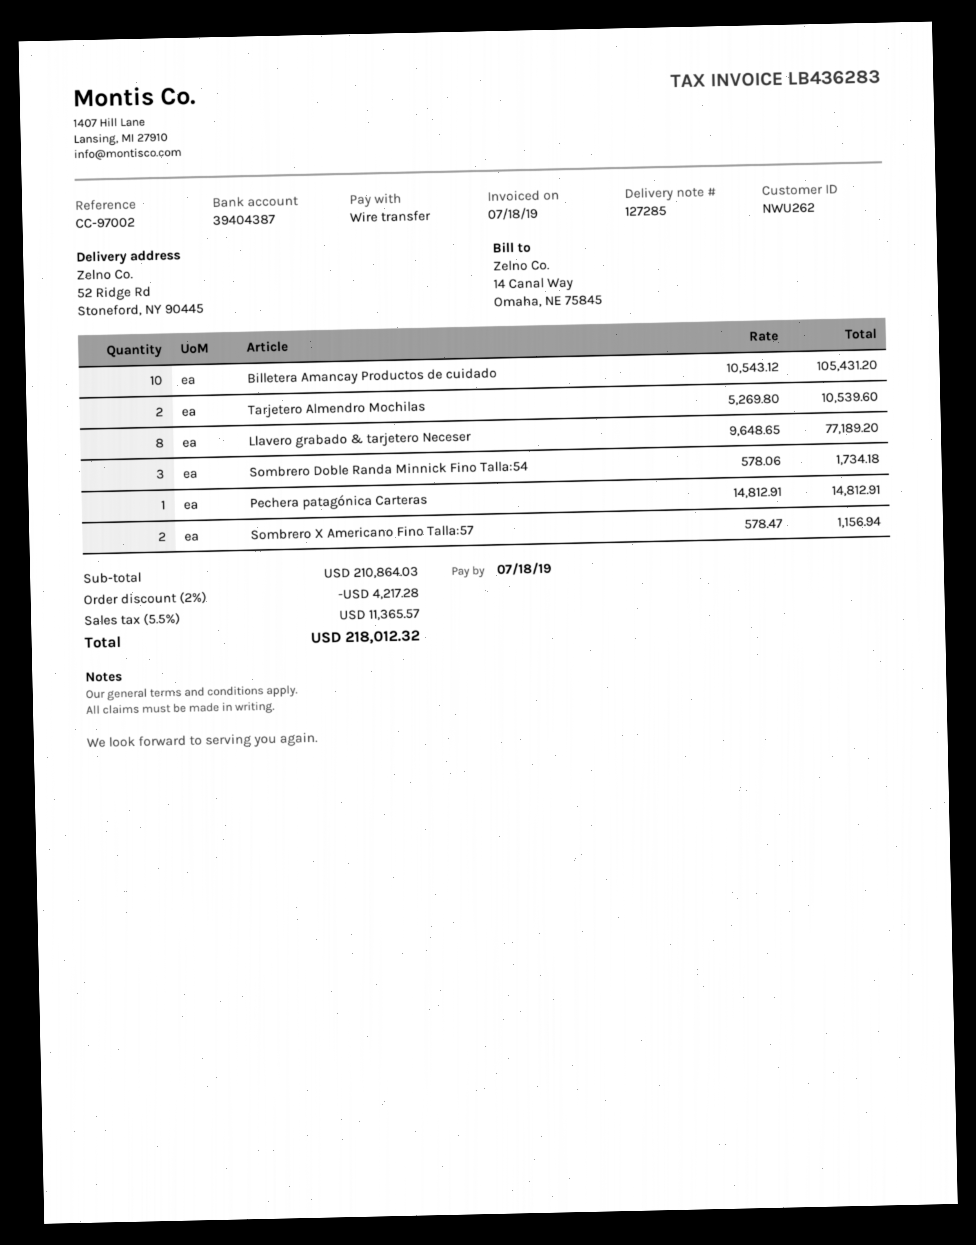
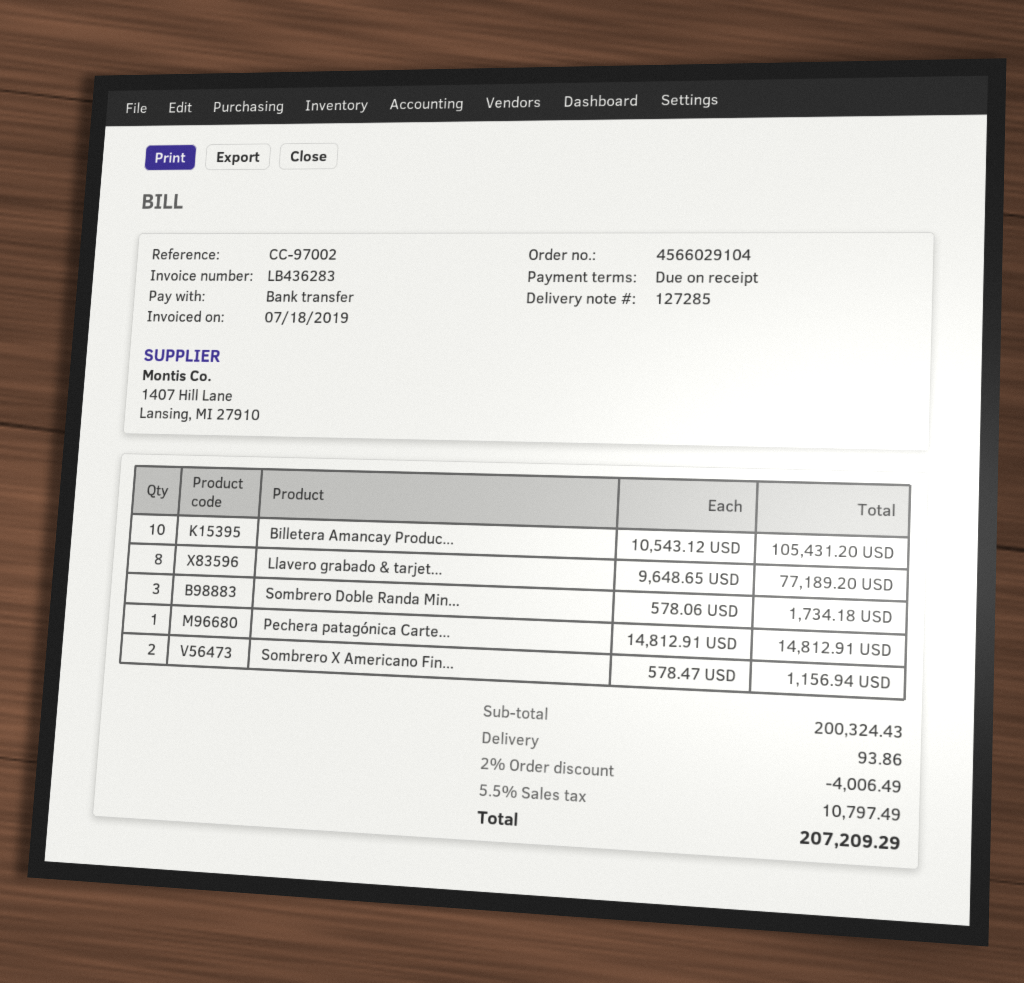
Tarjetero Almendro Mochilas: 2 x 5269.80 = 10539.60 -> none
subtotal: 210864.03 -> 200324.43
discount: 2% = 4217.28 -> 2% = 4006.49
shipping: none -> 93.86
tax: 5.5% = 11365.57 -> 5.5% = 10797.49
total: 218012.32 -> 207209.29

